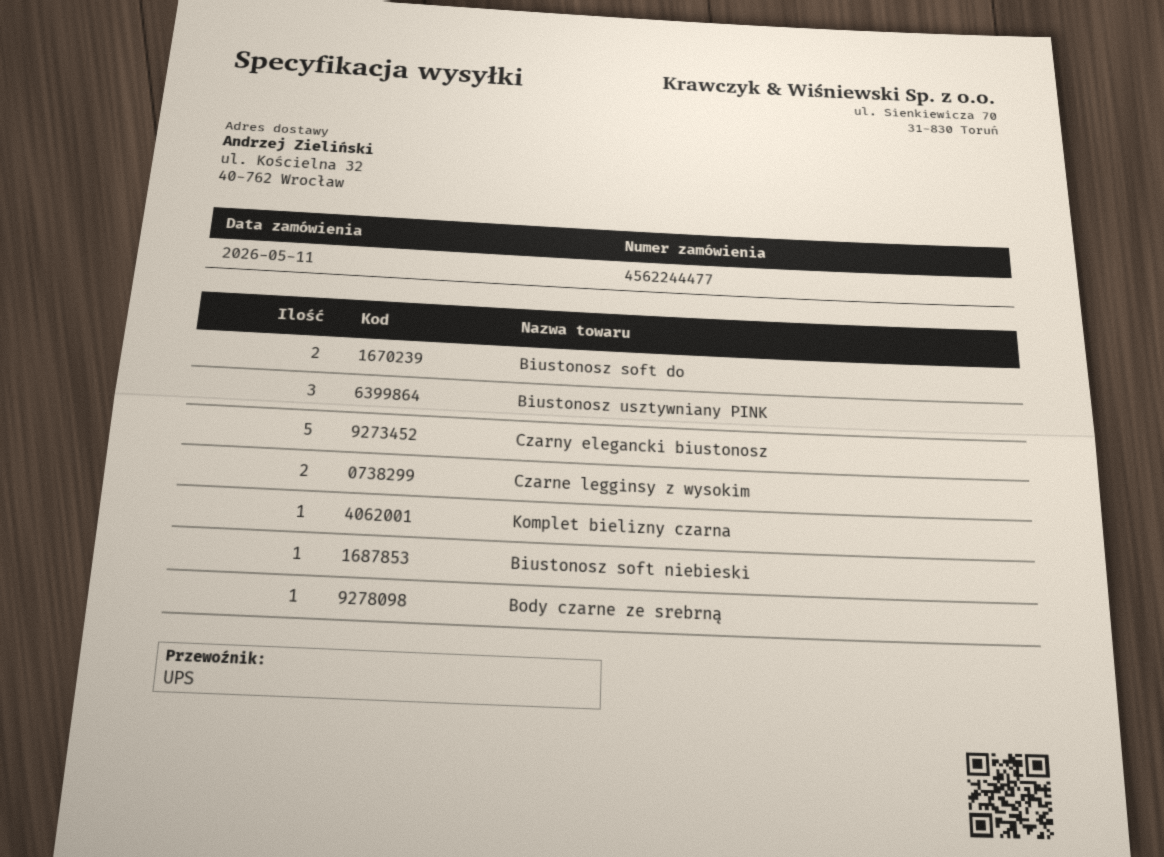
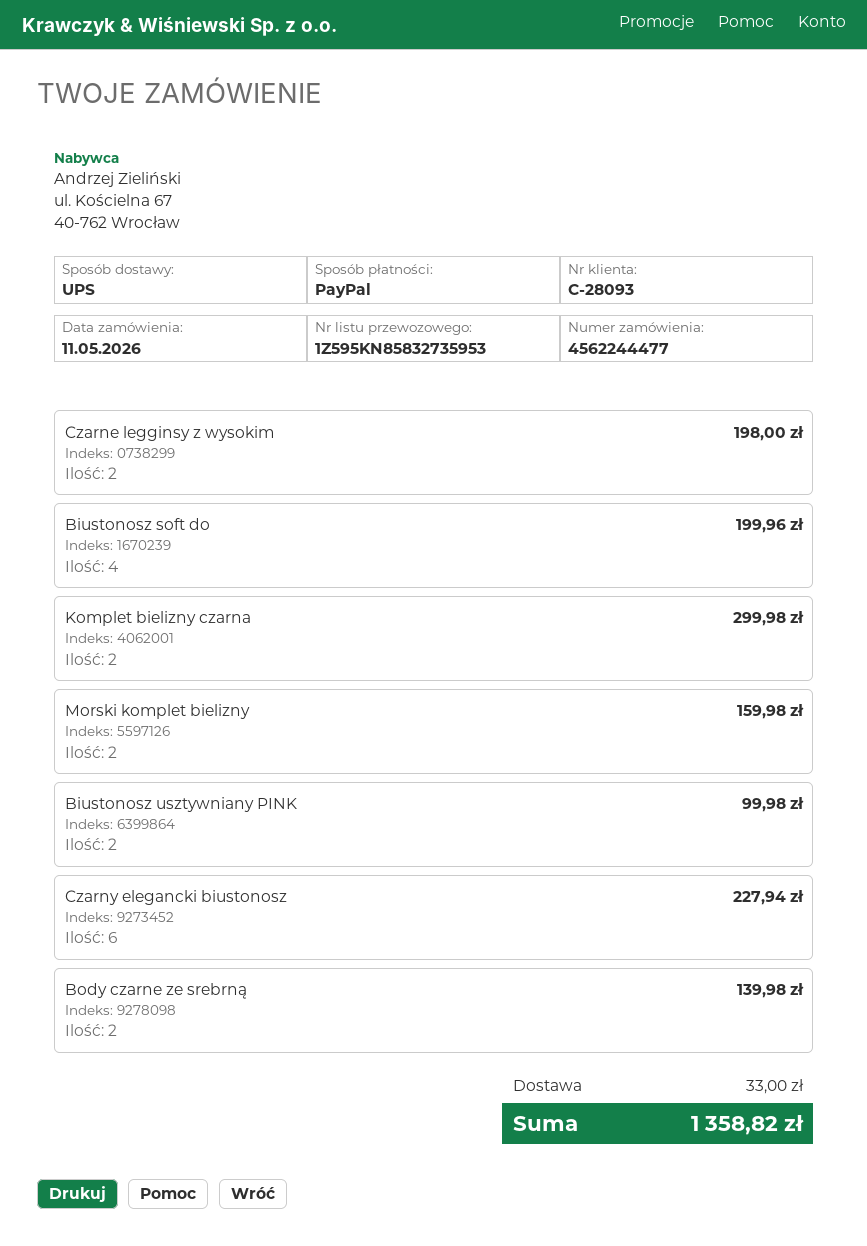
Biustonosz soft do: 2 -> 4
Biustonosz usztywniany PINK: 3 -> 2
Czarny elegancki biustonosz: 5 -> 6
Komplet bielizny czarna: 1 -> 2
Biustonosz soft niebieski: 1 -> none
Body czarne ze srebrną: 1 -> 2
Morski komplet bielizny: none -> 2

